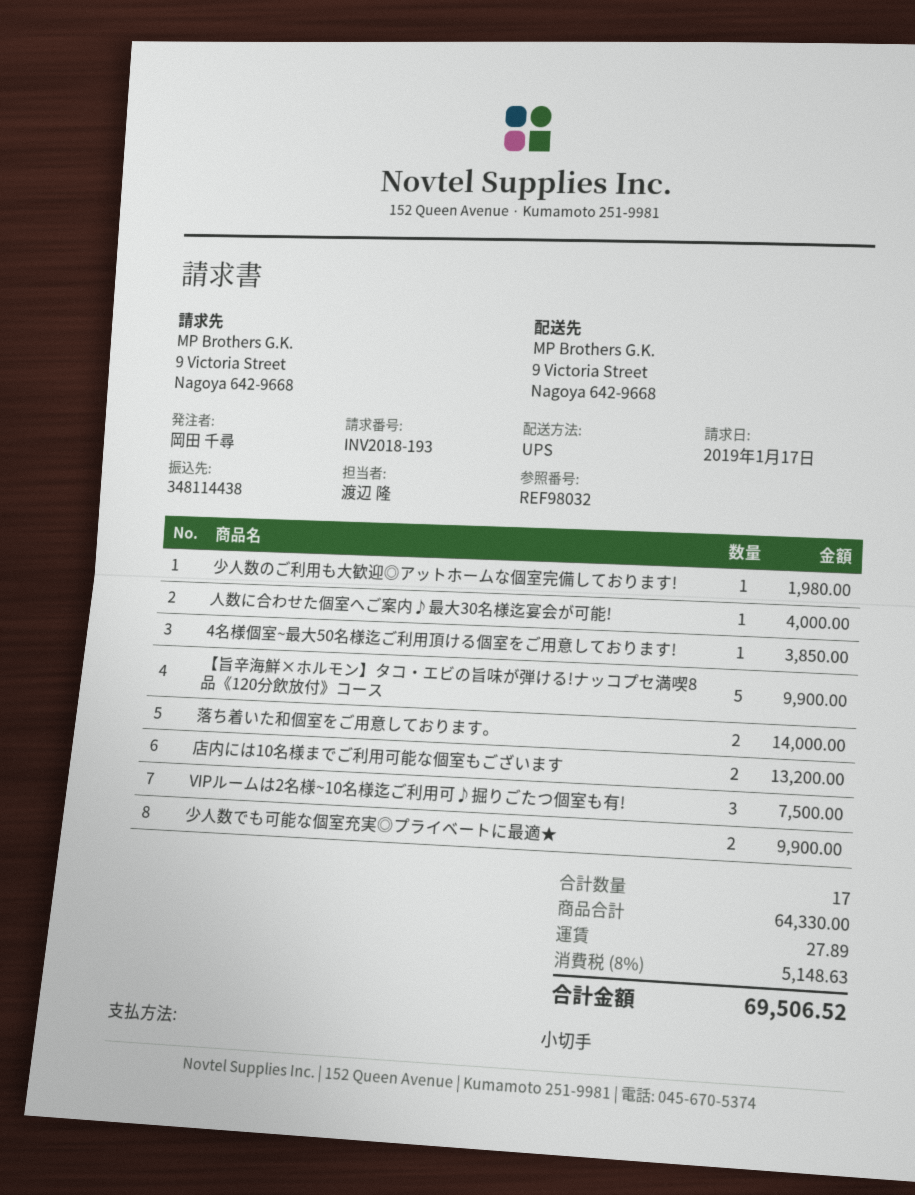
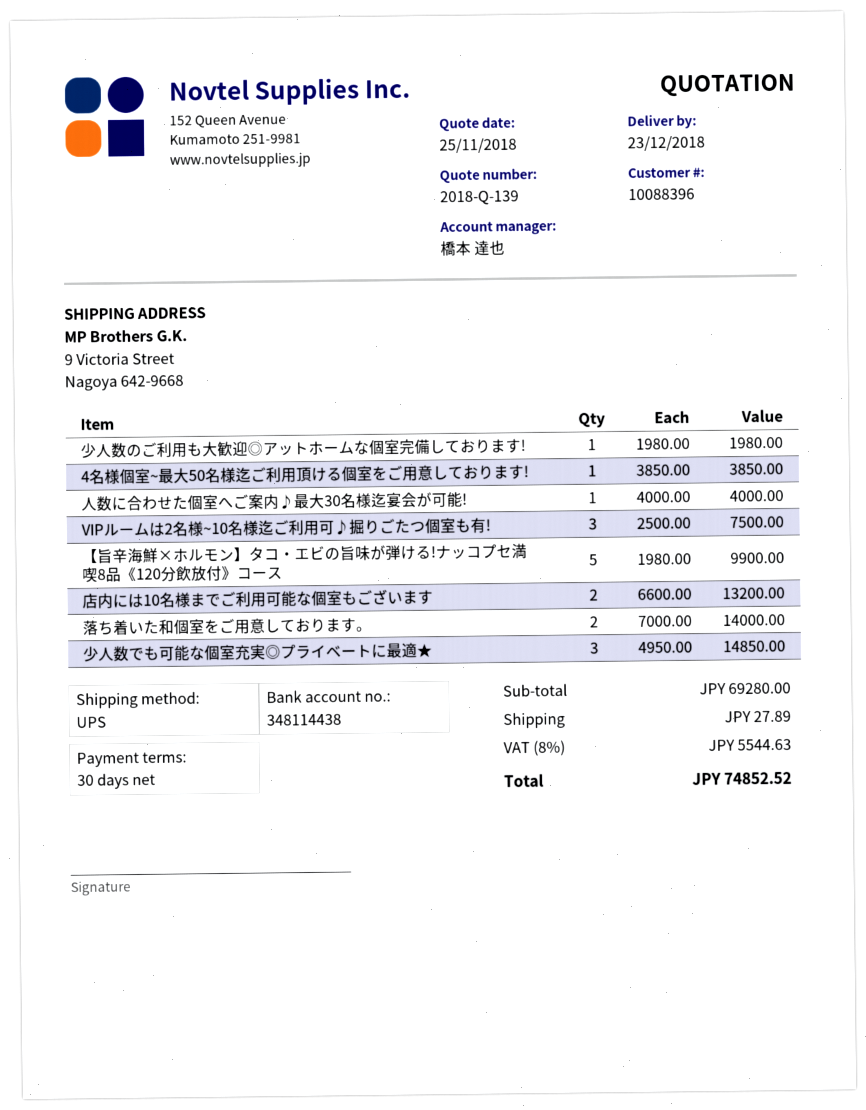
sales rep: 渡辺 隆 -> 橋本 達也
少人数でも可能な個室充実◎プライベートに最適★: 2 for 9900.00 -> 3 for 14850.00
subtotal: 64330.00 -> 69280.00
tax: 8% = 5148.63 -> 8% = 5544.63
total: 69506.52 -> 74852.52

